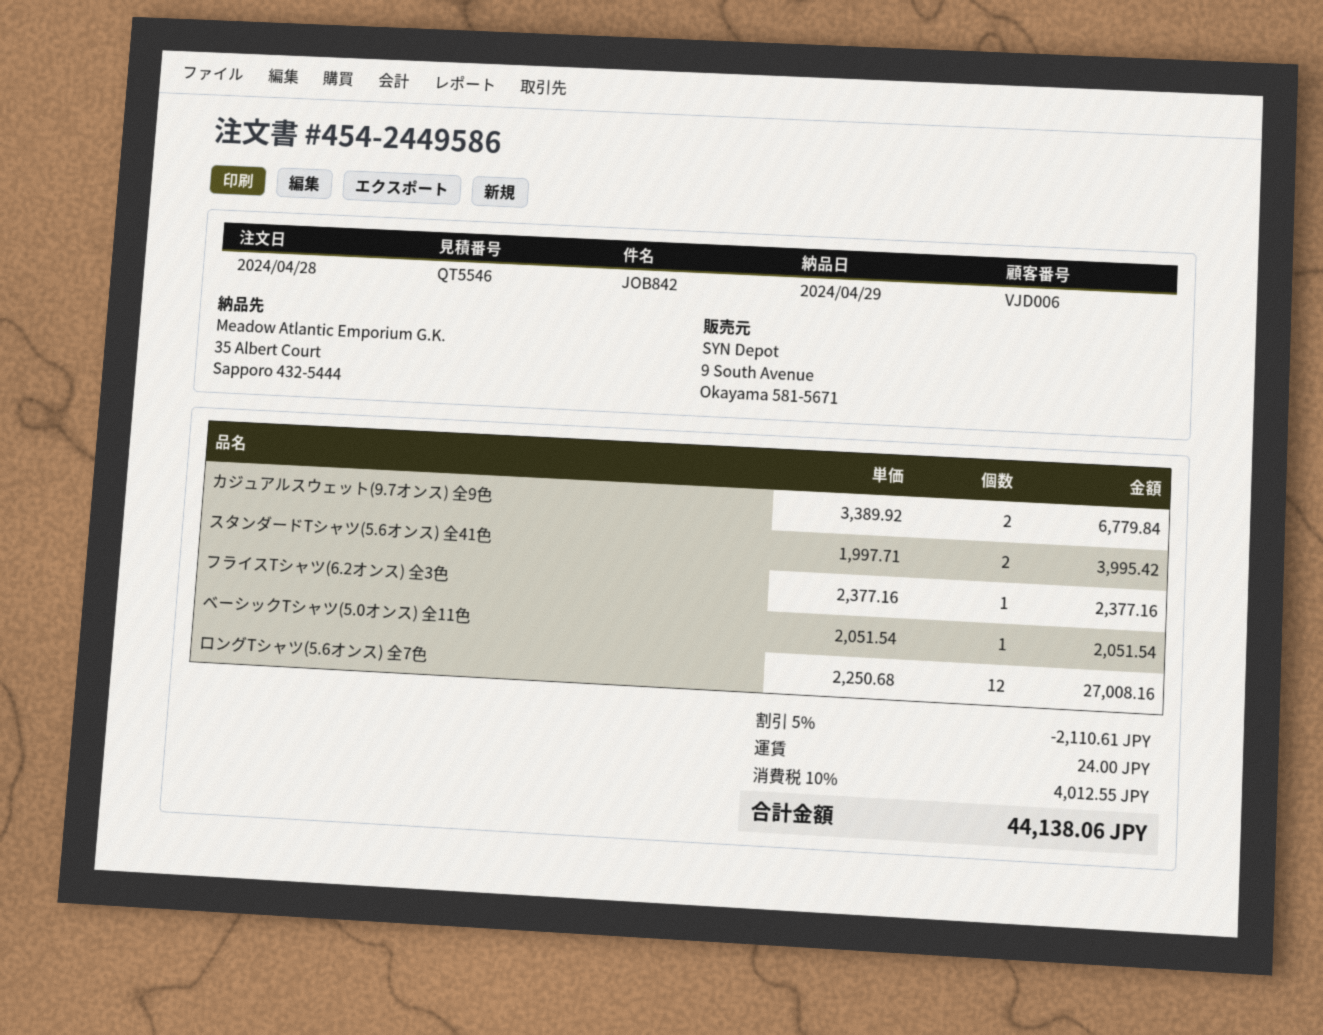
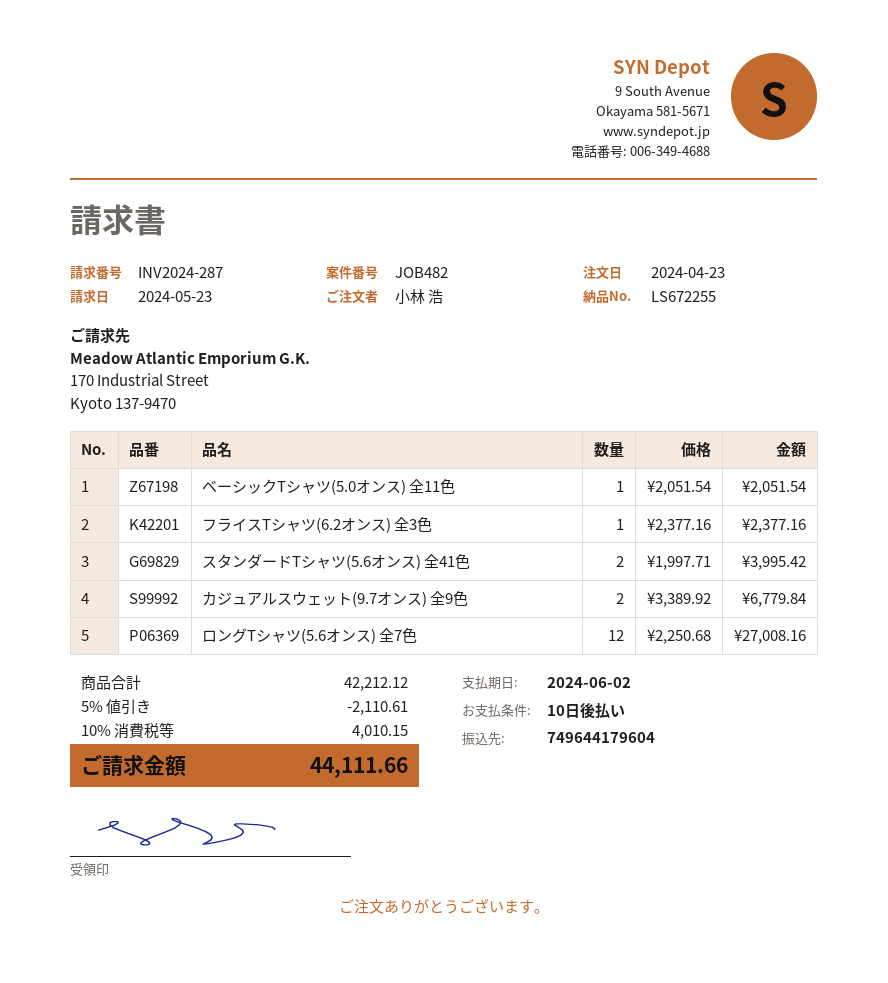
order date: 2024-04-28 -> 2024-04-23
reference: JOB842 -> JOB482
shipping: 24.00 -> none
tax: 10% = 4012.55 -> 10% = 4010.15
total: 44138.06 -> 44111.66

